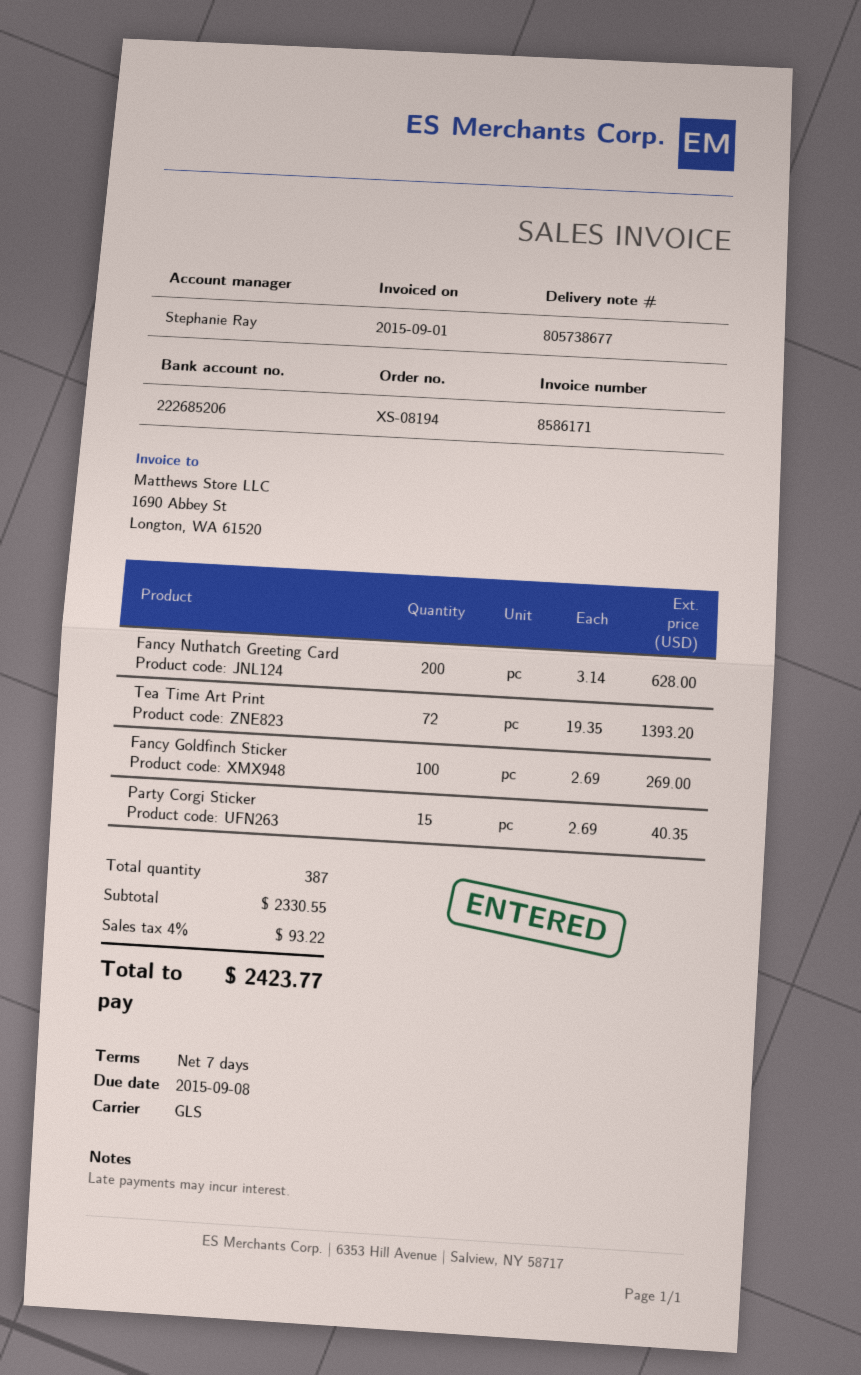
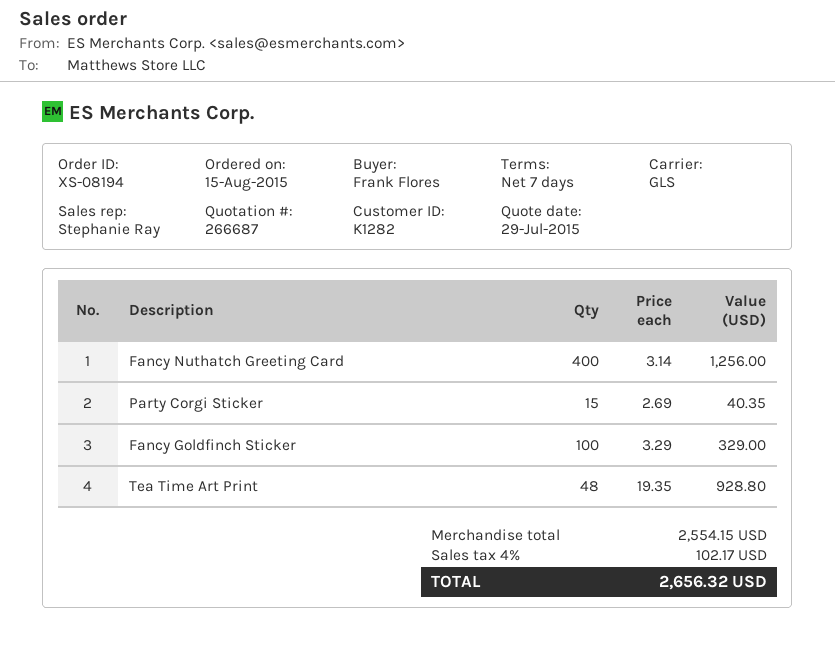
Fancy Nuthatch Greeting Card: 200 x 3.14 = 628.00 -> 400 x 3.14 = 1256.00
Tea Time Art Print: 72 x 19.35 = 1393.20 -> 48 x 19.35 = 928.80
Fancy Goldfinch Sticker: 100 x 2.69 = 269.00 -> 100 x 3.29 = 329.00
subtotal: 2330.55 -> 2554.15
tax: 4% = 93.22 -> 4% = 102.17
total: 2423.77 -> 2656.32

